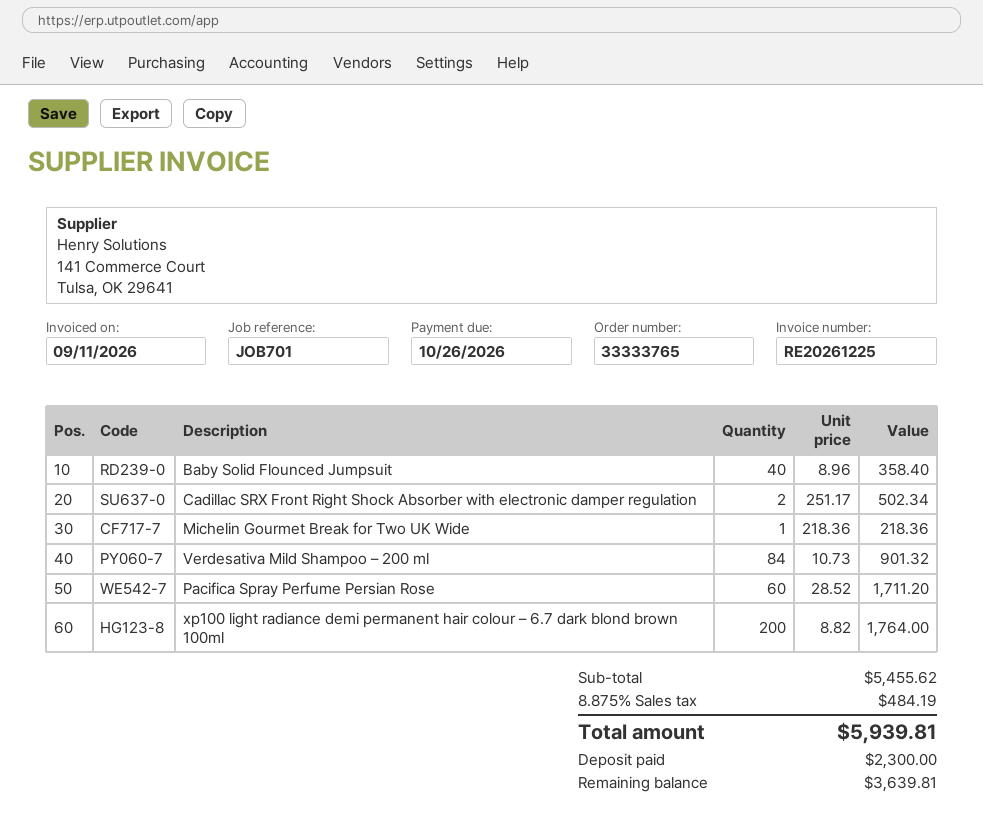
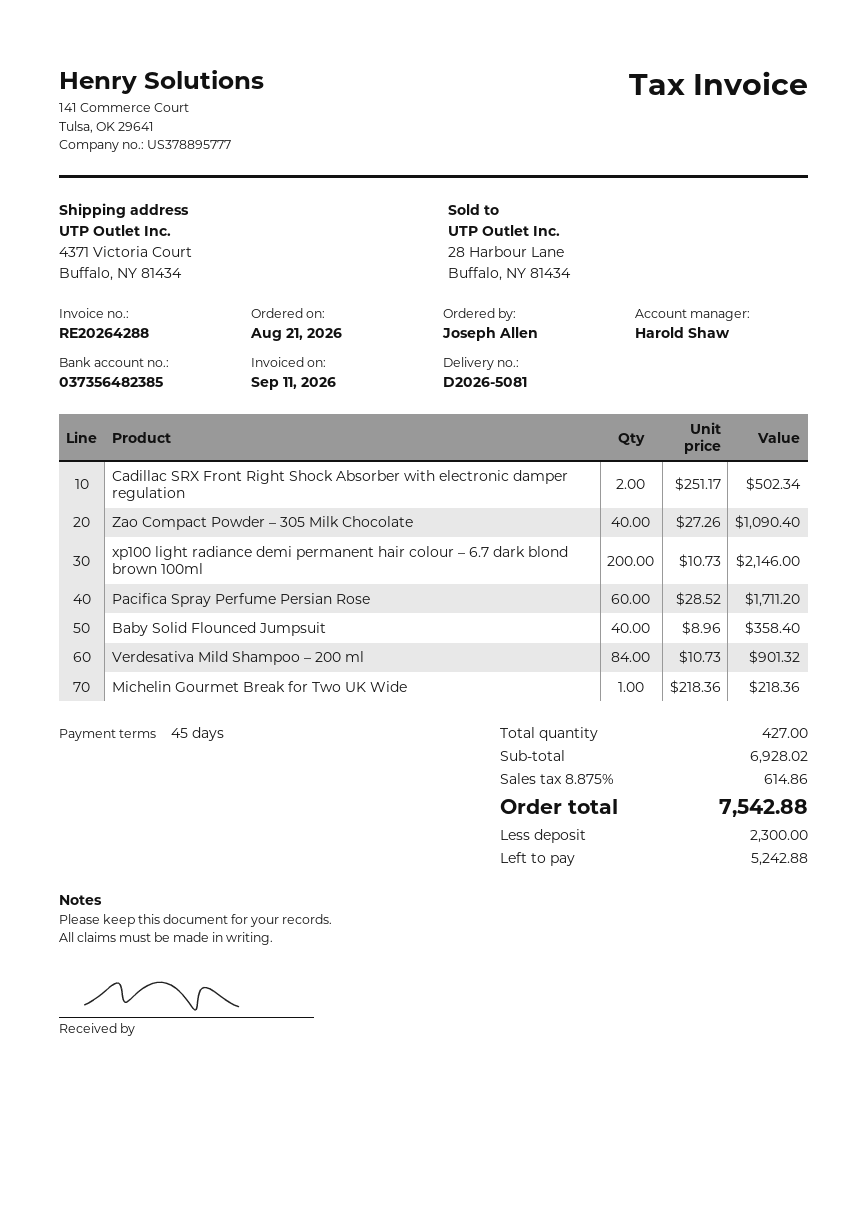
invoice number: RE20261225 -> RE20264288
xp100 light radiance demi permanent hair colour – 6.7 dark blond brown 100ml: 200 x 8.82 = 1764.00 -> 200 x 10.73 = 2146.00
Zao Compact Powder – 305 Milk Chocolate: none -> 40 x 27.26 = 1090.40
subtotal: 5455.62 -> 6928.02
tax: 8.875% = 484.19 -> 8.875% = 614.86
total: 5939.81 -> 7542.88
balance: 3639.81 -> 5242.88

